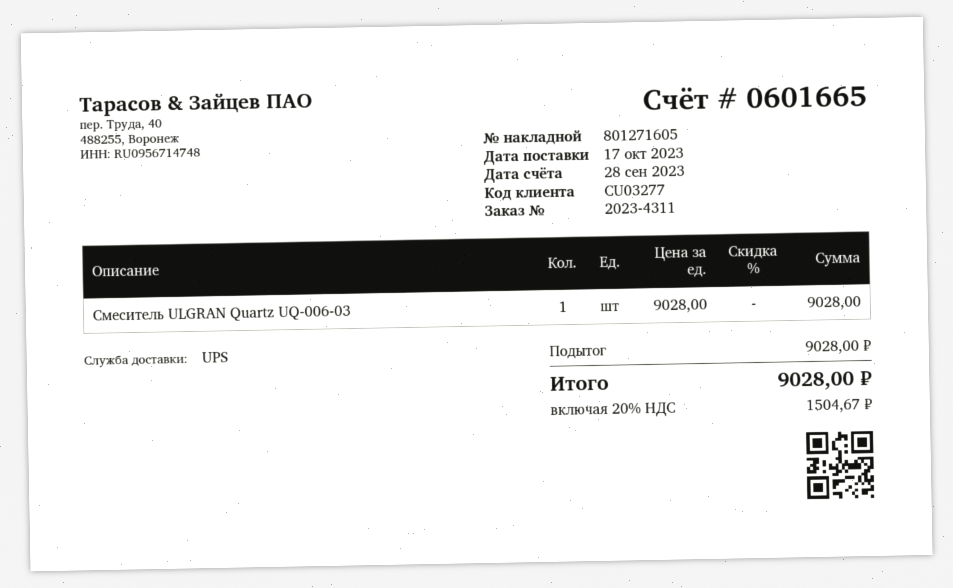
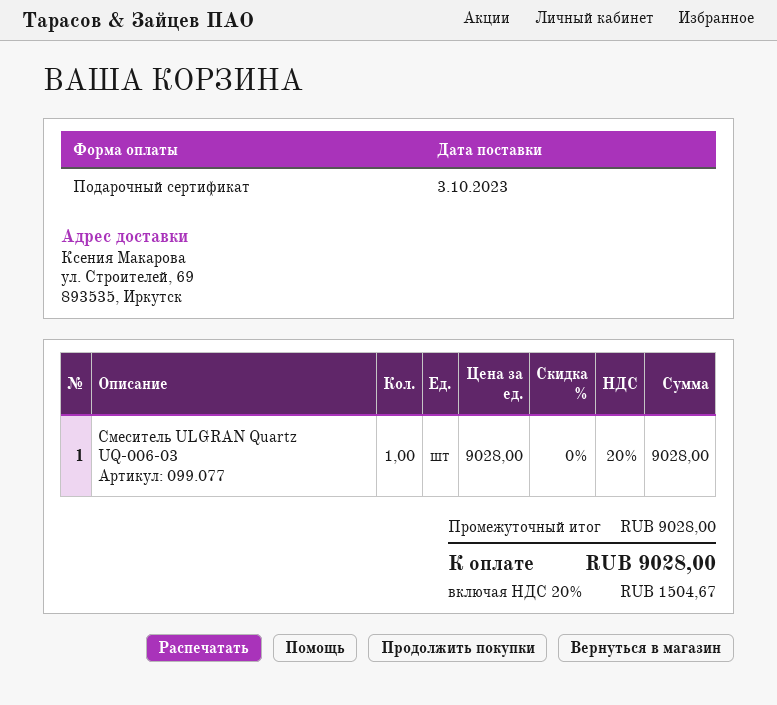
delivery date: 2023-10-17 -> 2023-10-03

